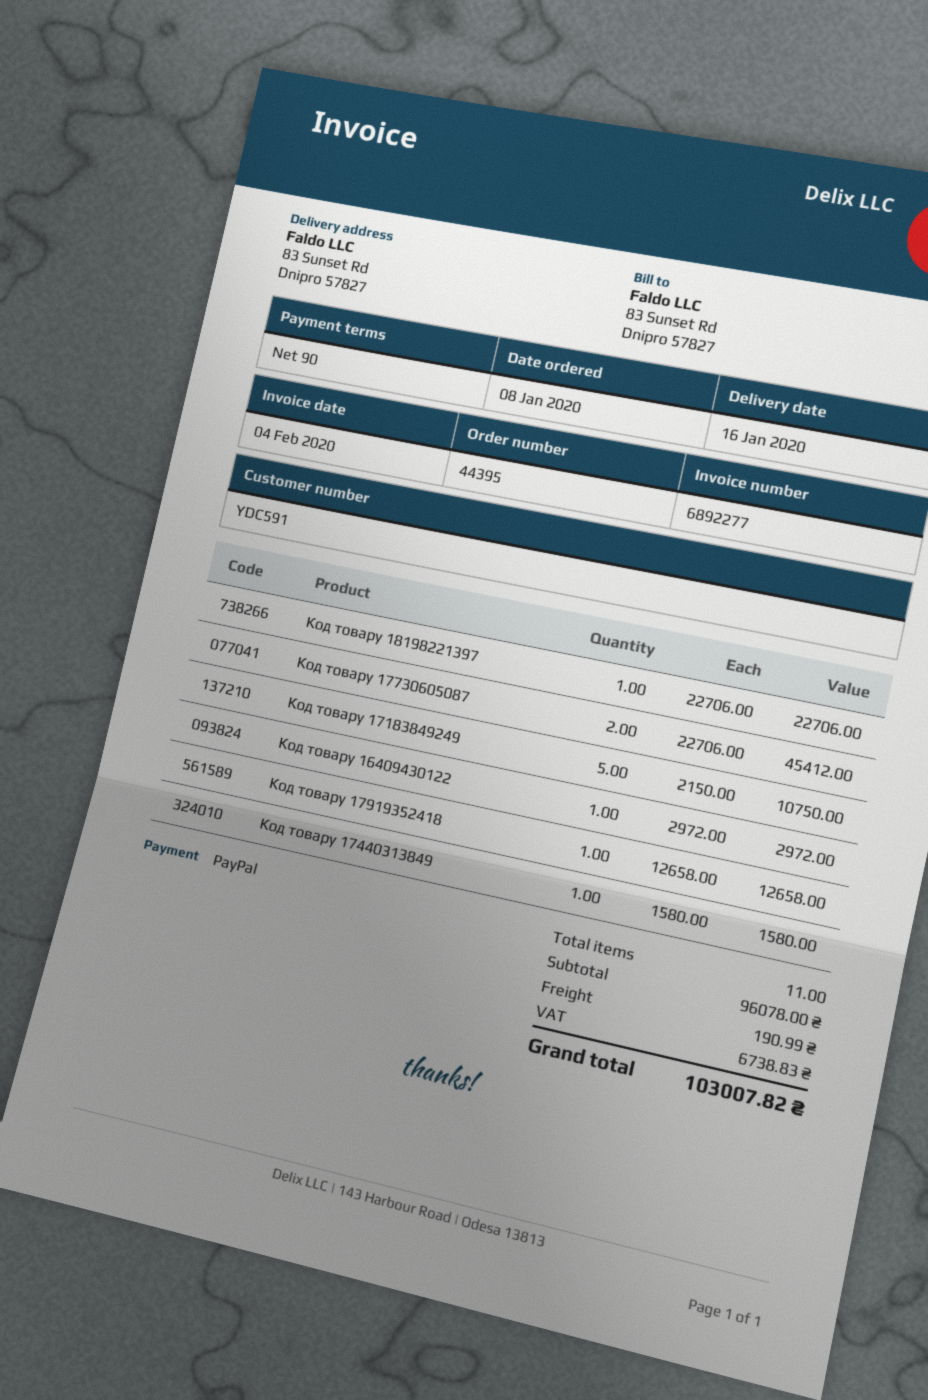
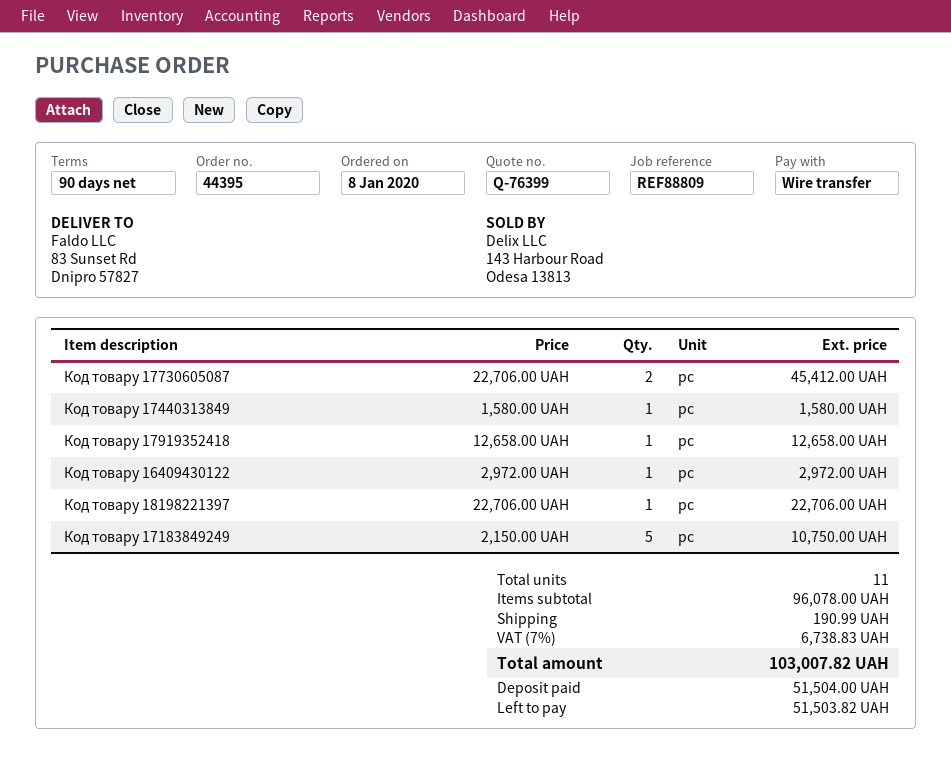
payment method: PayPal -> bank transfer

